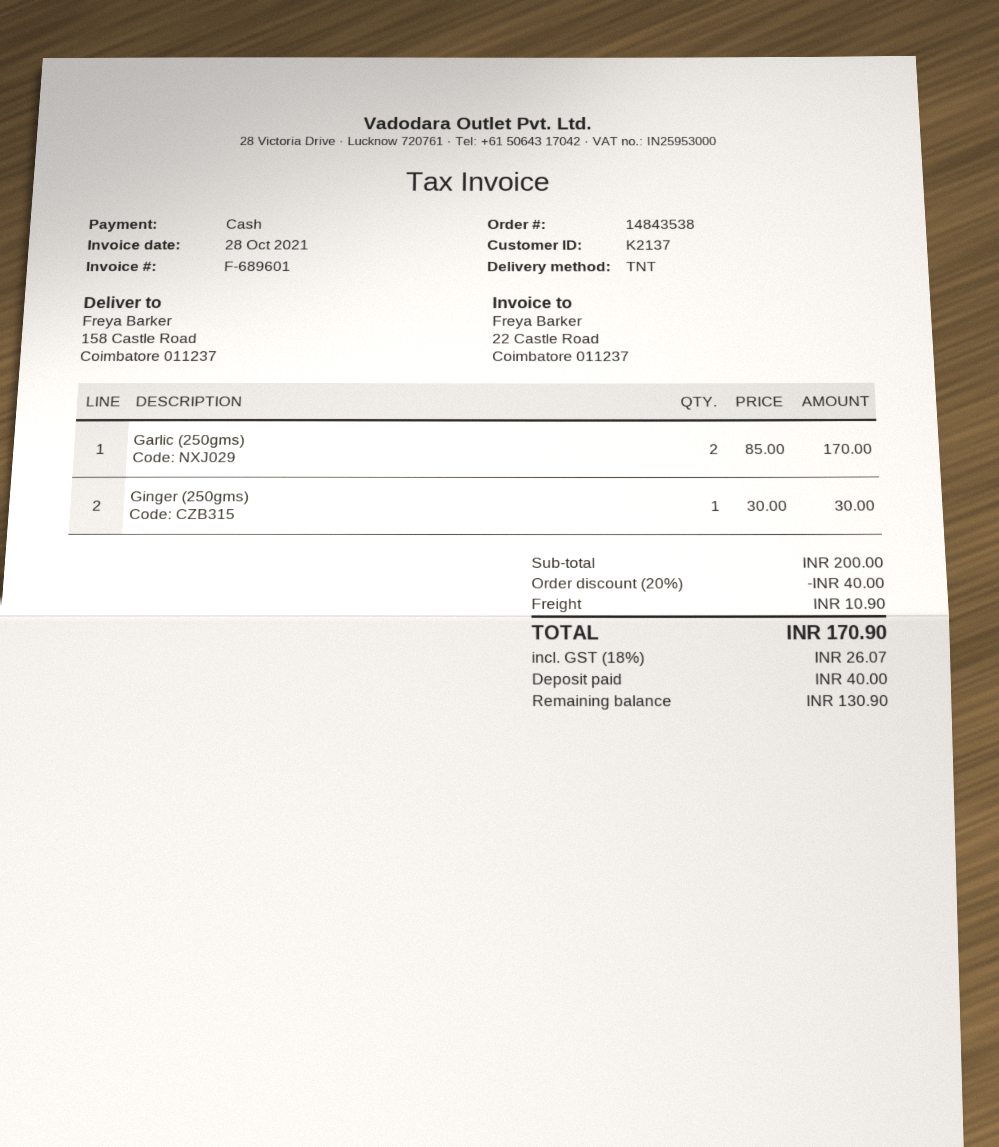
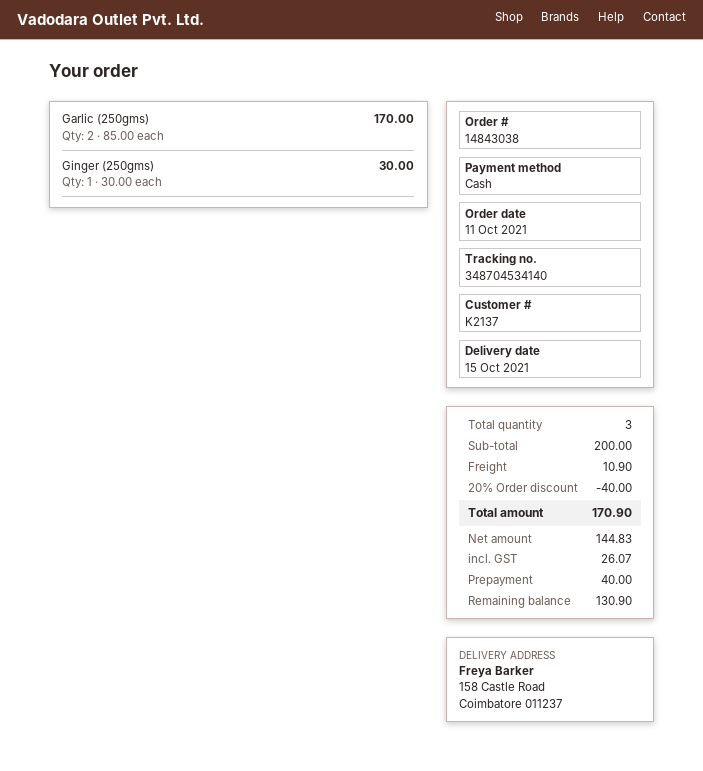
order number: 14843538 -> 14843038

